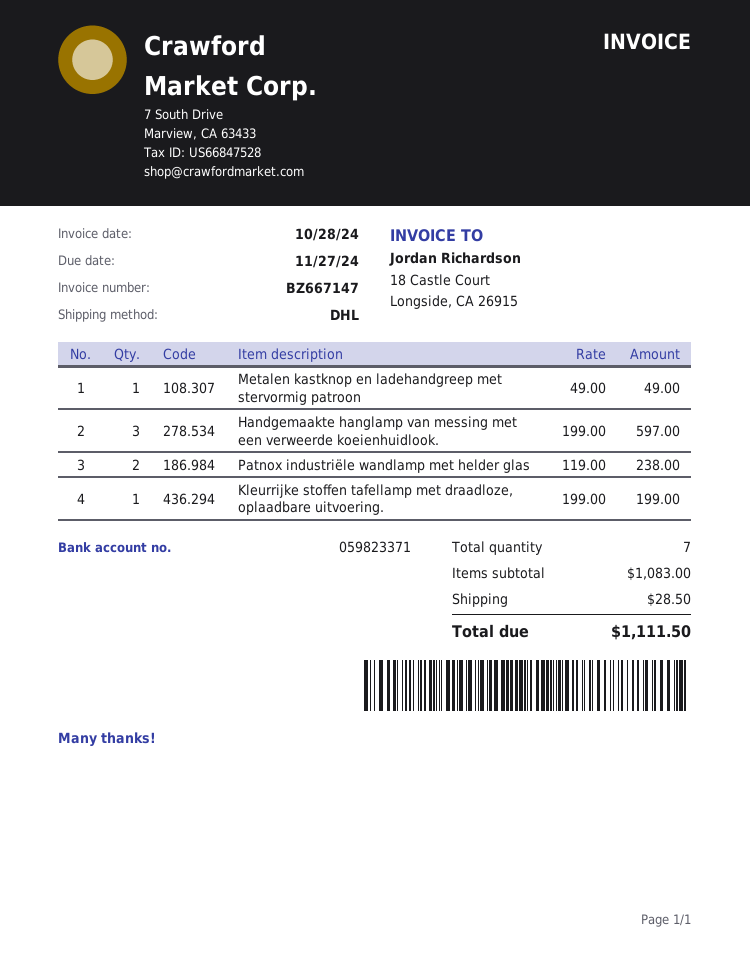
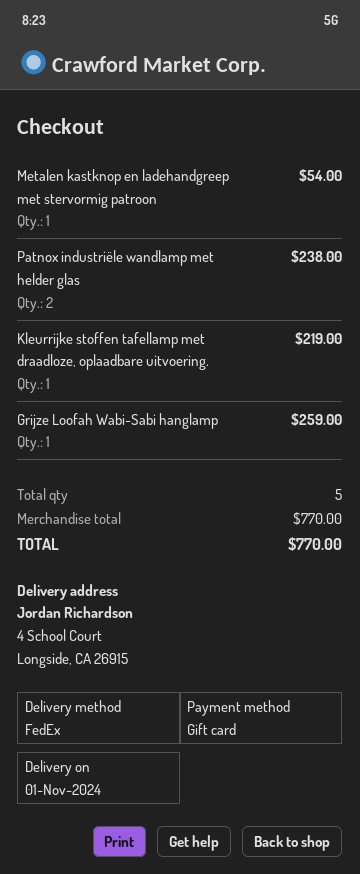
shipping method: DHL -> FedEx
Metalen kastknop en ladehandgreep met stervormig patroon: 1 for 49.00 -> 1 for 54.00
Handgemaakte hanglamp van messing met een verweerde koeienhuidlook.: 3 for 597.00 -> none
Kleurrijke stoffen tafellamp met draadloze, oplaadbare uitvoering.: 1 for 199.00 -> 1 for 219.00
Grijze Loofah Wabi-Sabi hanglamp: none -> 1 for 259.00
total quantity: 7 -> 5
subtotal: 1083.00 -> 770.00
shipping: 28.50 -> none
total: 1111.50 -> 770.00

